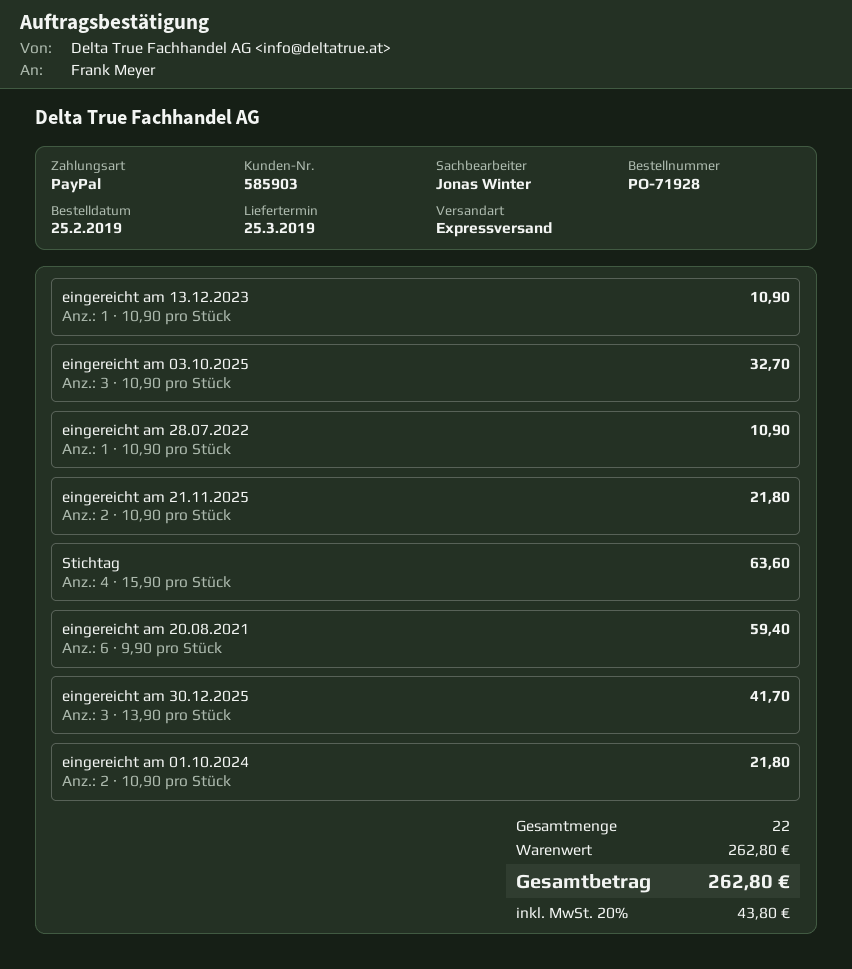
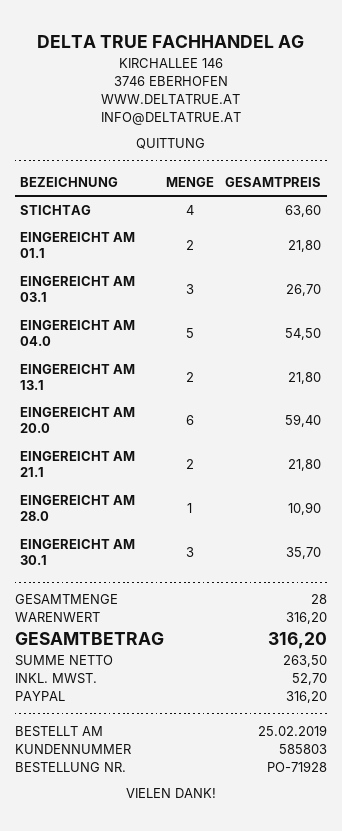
customer number: 585903 -> 585803
eingereicht am 13.12.2023: 1 for 10.90 -> 2 for 21.80
eingereicht am 03.10.2025: 3 for 32.70 -> 3 for 26.70
eingereicht am 30.12.2025: 3 for 41.70 -> 3 for 35.70
EINGEREICHT AM 04.0: none -> 5 for 54.50
total quantity: 22 -> 28
subtotal: 262.80 -> 316.20
tax: 43.80 -> 52.70
total: 262.80 -> 316.20

